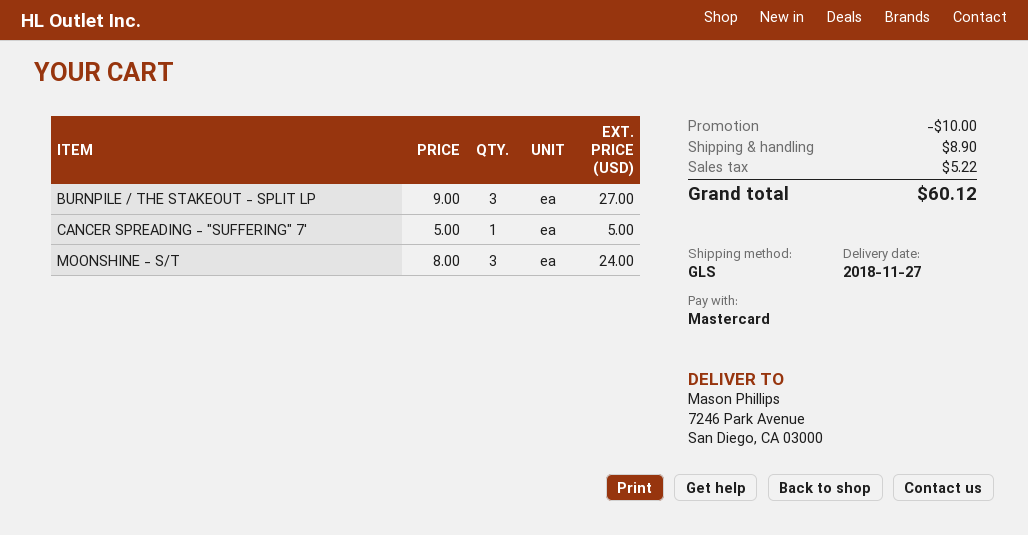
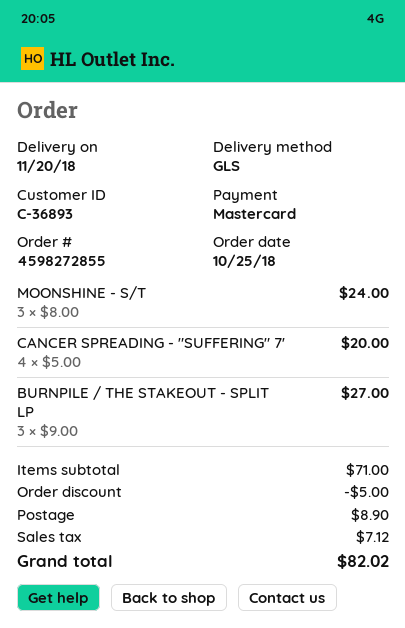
delivery date: 2018-11-27 -> 2018-11-20
CANCER SPREADING - "SUFFERING" 7': 1 x 5.00 = 5.00 -> 4 x 5.00 = 20.00
discount: 10.00 -> 5.00
tax: 5.22 -> 7.12
total: 60.12 -> 82.02

